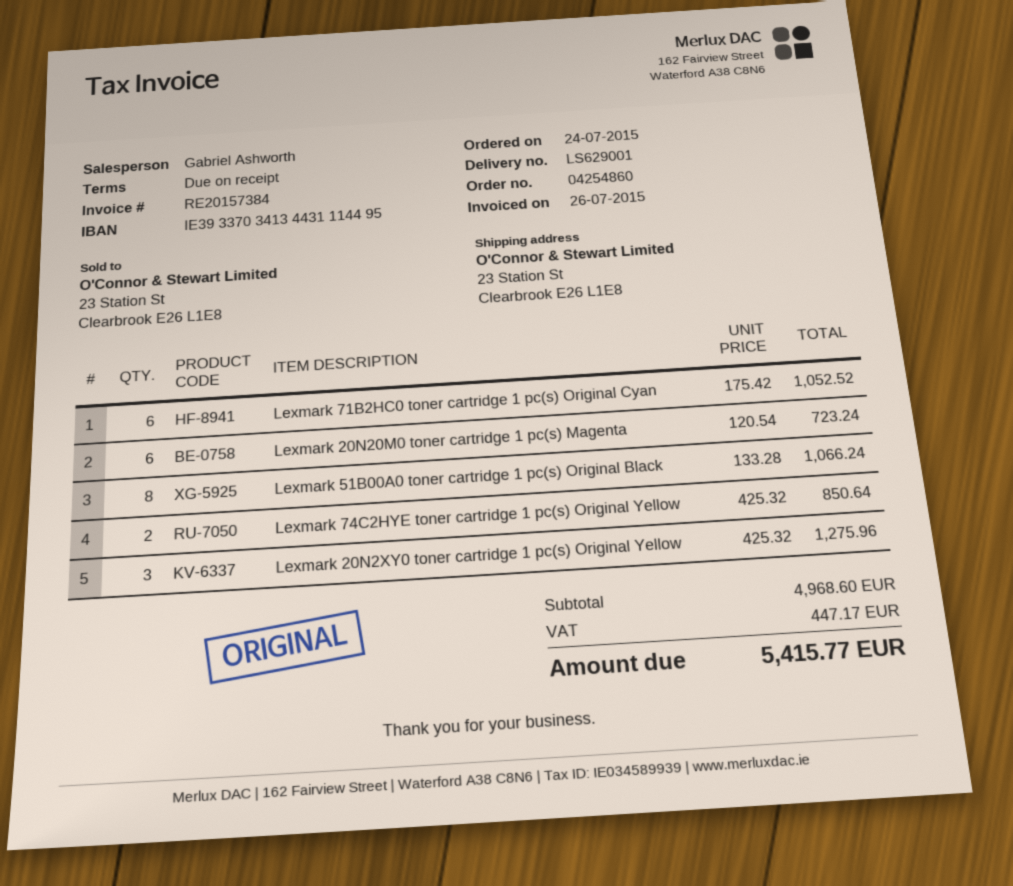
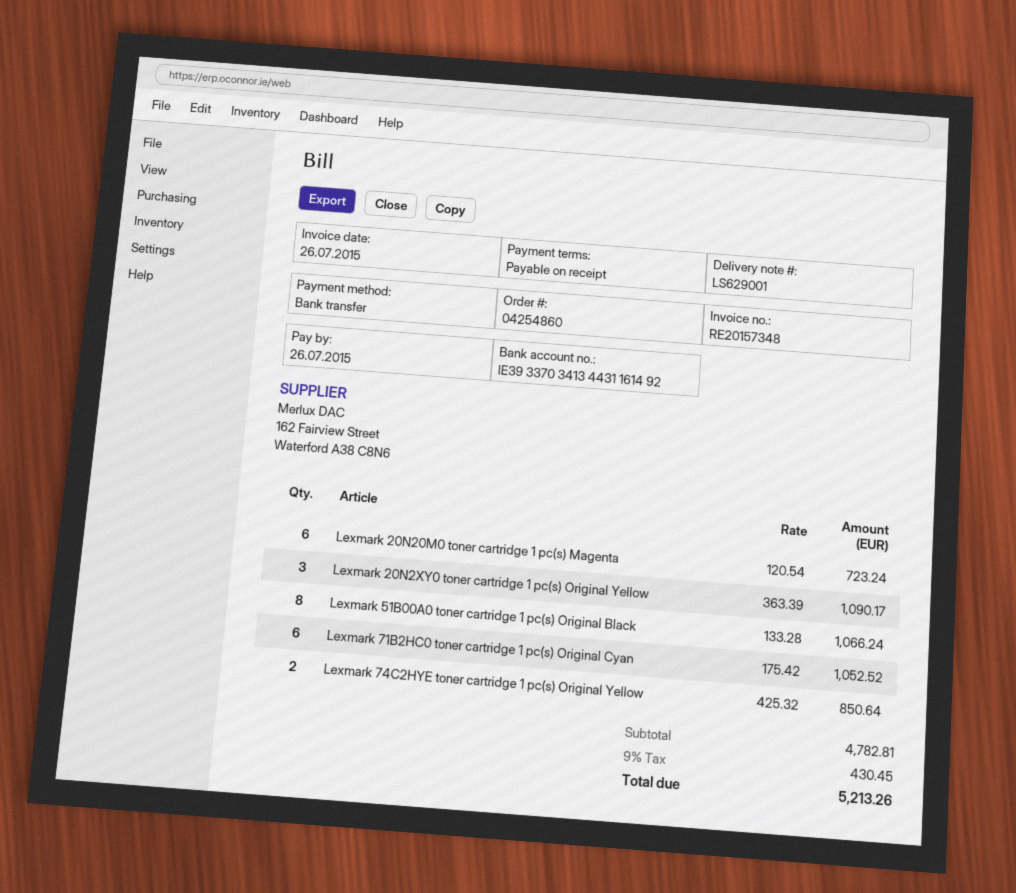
invoice number: RE20157384 -> RE20157348
bank account: IE39337034134431114495 -> IE39337034134431161492
Lexmark 20N2XY0 toner cartridge 1 pc(s) Original Yellow: 3 x 425.32 = 1275.96 -> 3 x 363.39 = 1090.17
subtotal: 4968.60 -> 4782.81
tax: 447.17 -> 430.45
total: 5415.77 -> 5213.26

